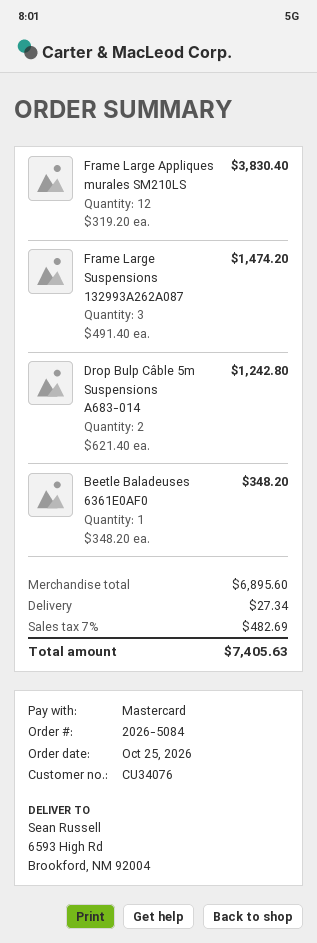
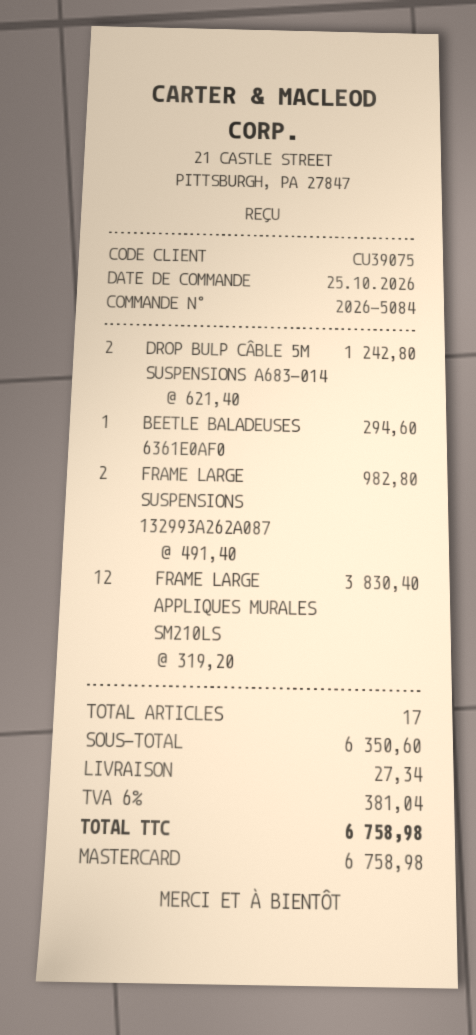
customer number: CU34076 -> CU39075
Frame Large Suspensions 132993A262A087: 3 x 491.40 = 1474.20 -> 2 x 491.40 = 982.80
Beetle Baladeuses 6361E0AF0: 1 x 348.20 = 348.20 -> 1 x 294.60 = 294.60
subtotal: 6895.60 -> 6350.60
tax: 7% = 482.69 -> 6% = 381.04
total: 7405.63 -> 6758.98

